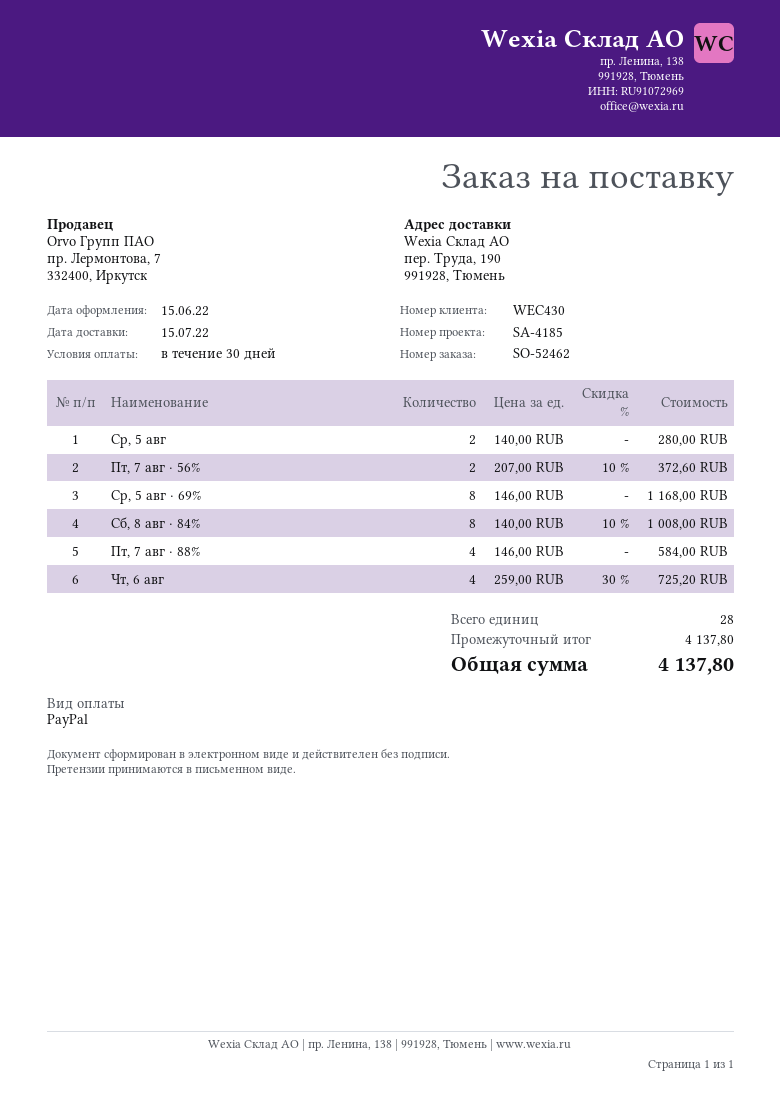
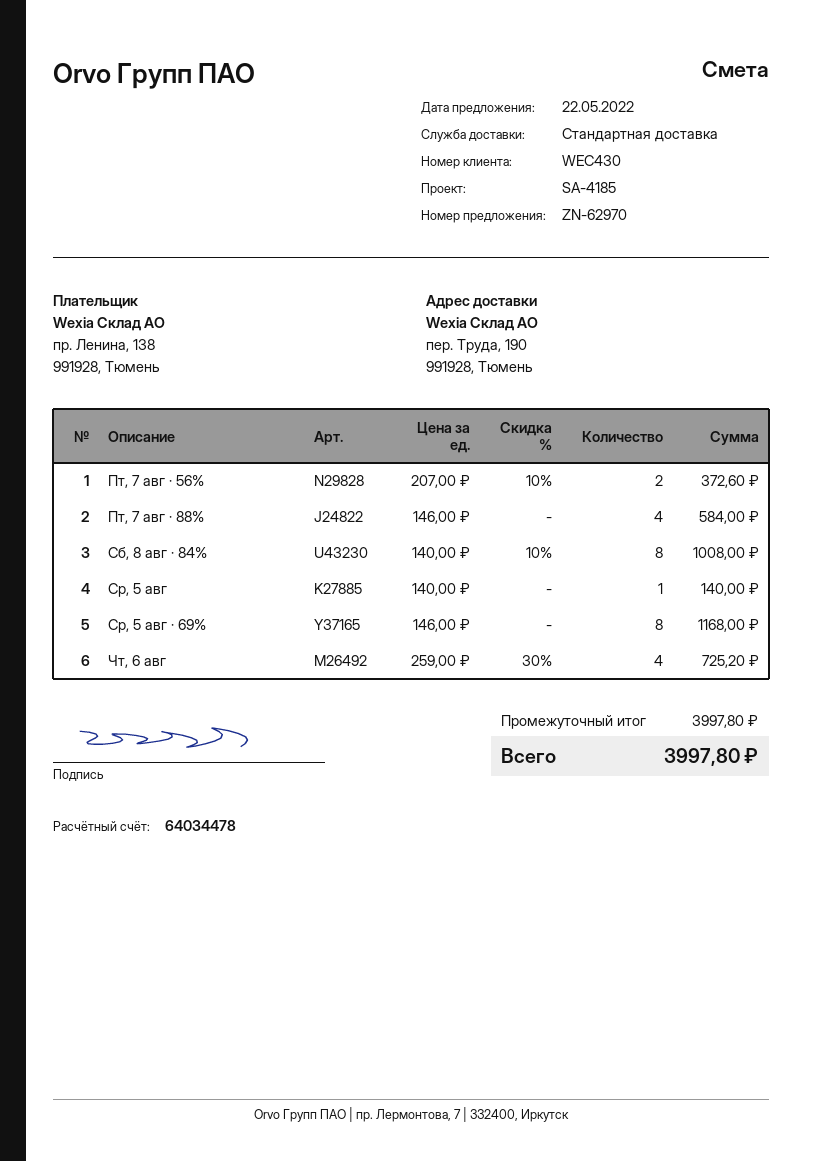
Ср, 5 авг: 2 x 140.00 = 280.00 -> 1 x 140.00 = 140.00
subtotal: 4137.80 -> 3997.80
total: 4137.80 -> 3997.80

